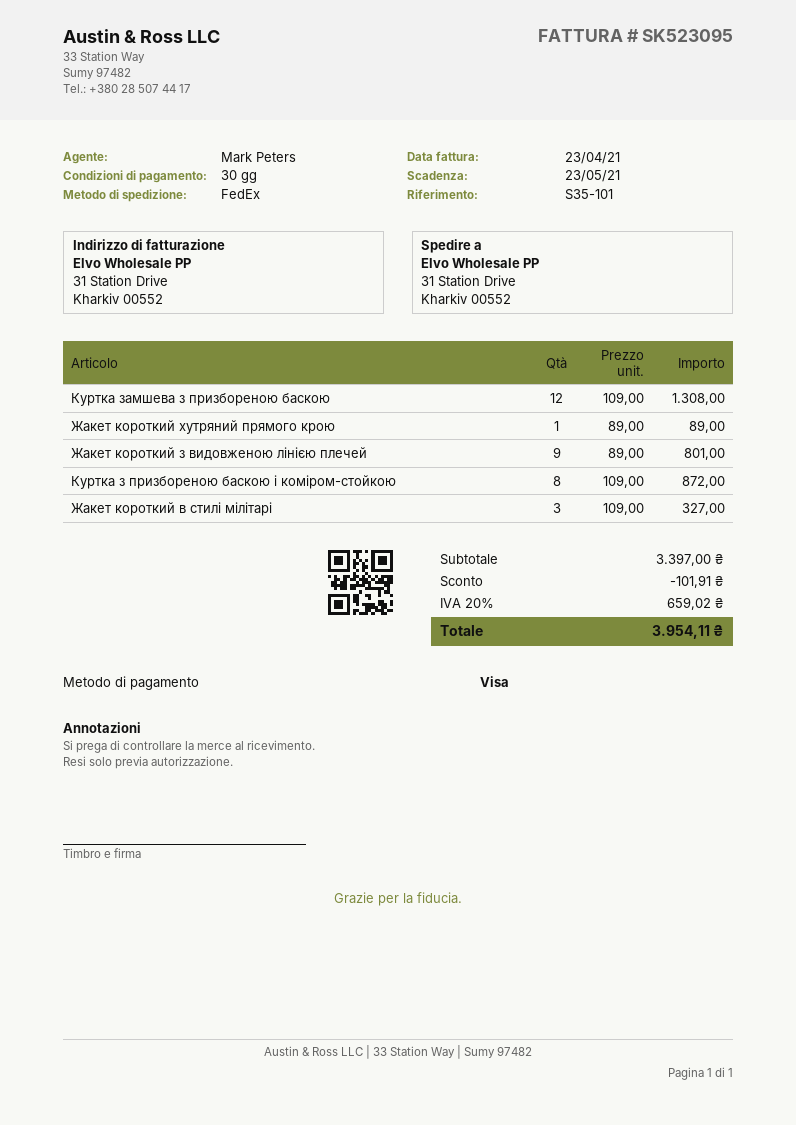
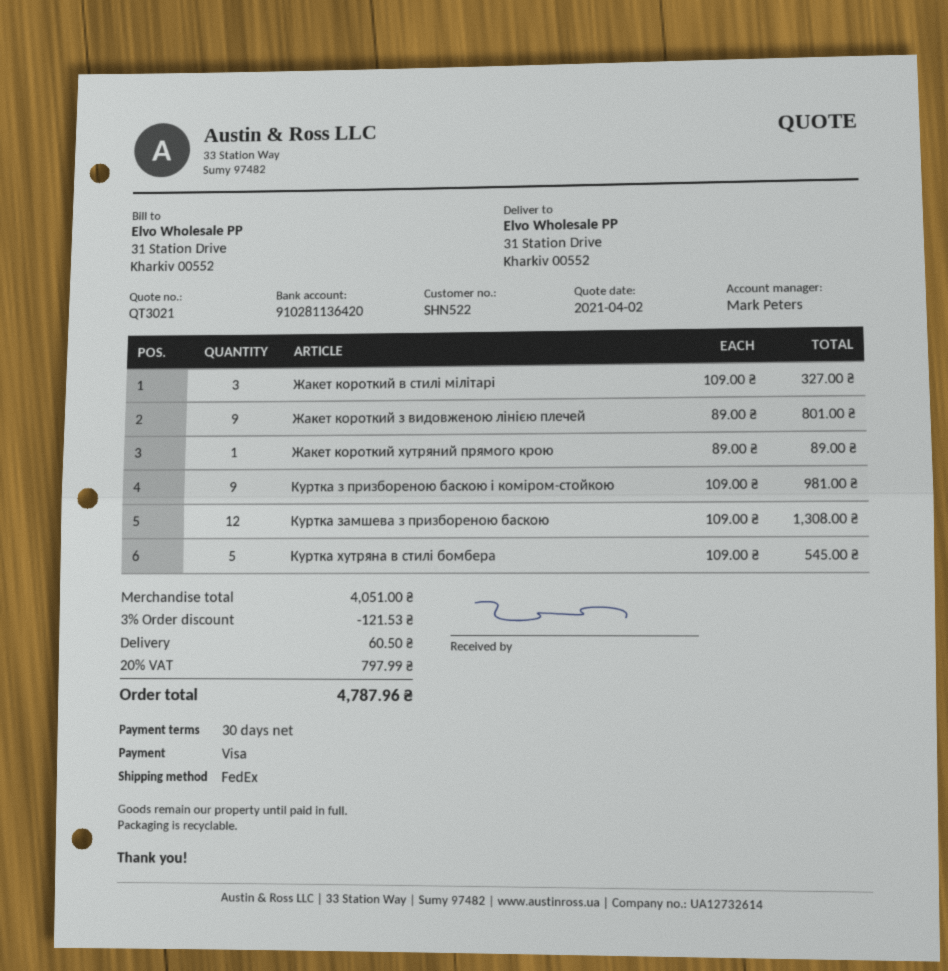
Куртка з призбореною баскою і коміром-стойкою: 8 x 109.00 = 872.00 -> 9 x 109.00 = 981.00
Куртка хутряна в стилі бомбера: none -> 5 x 109.00 = 545.00
subtotal: 3397.00 -> 4051.00
discount: 101.91 -> 121.53
shipping: none -> 60.50
tax: 20% = 659.02 -> 20% = 797.99
total: 3954.11 -> 4787.96

